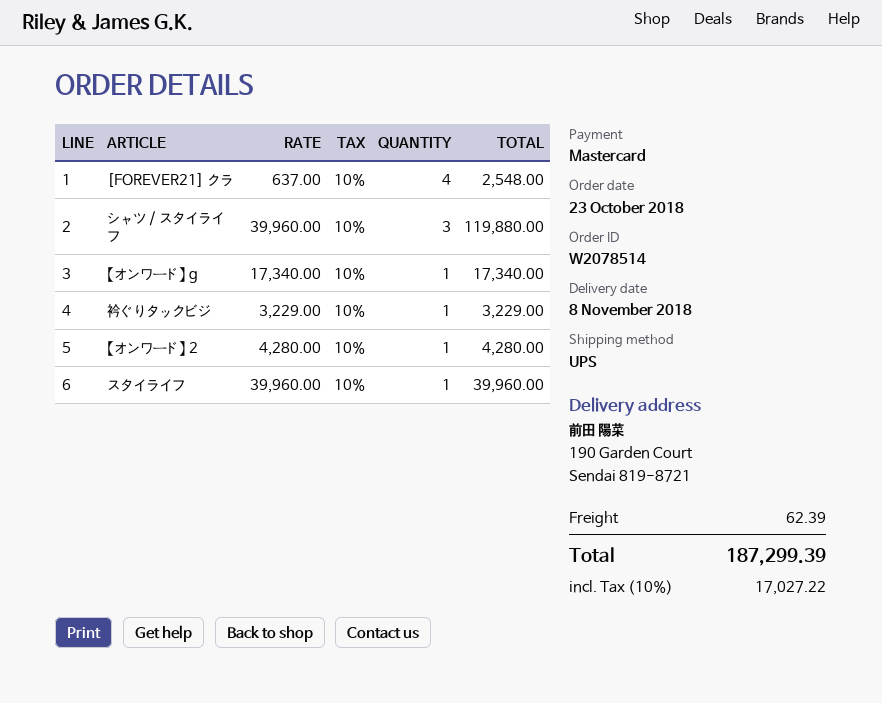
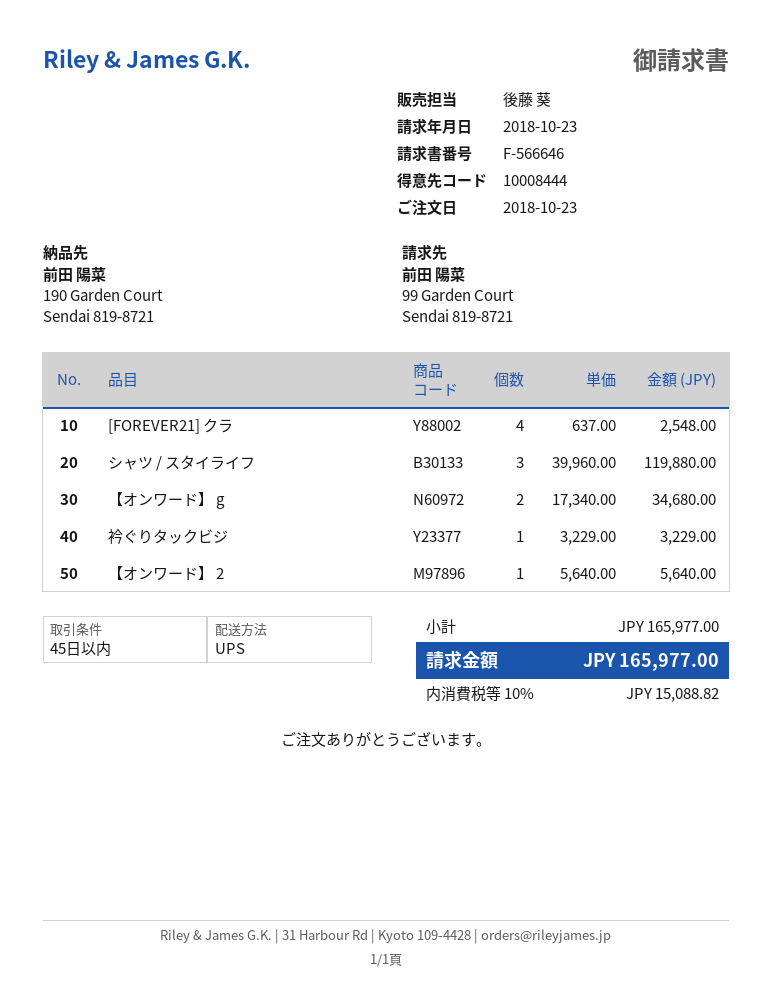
【オンワード】 g: 1 x 17340.00 = 17340.00 -> 2 x 17340.00 = 34680.00
【オンワード】 2: 1 x 4280.00 = 4280.00 -> 1 x 5640.00 = 5640.00
スタイライフ: 1 x 39960.00 = 39960.00 -> none
shipping: 62.39 -> none
tax: 10% = 17027.22 -> 10% = 15088.82
total: 187299.39 -> 165977.00

